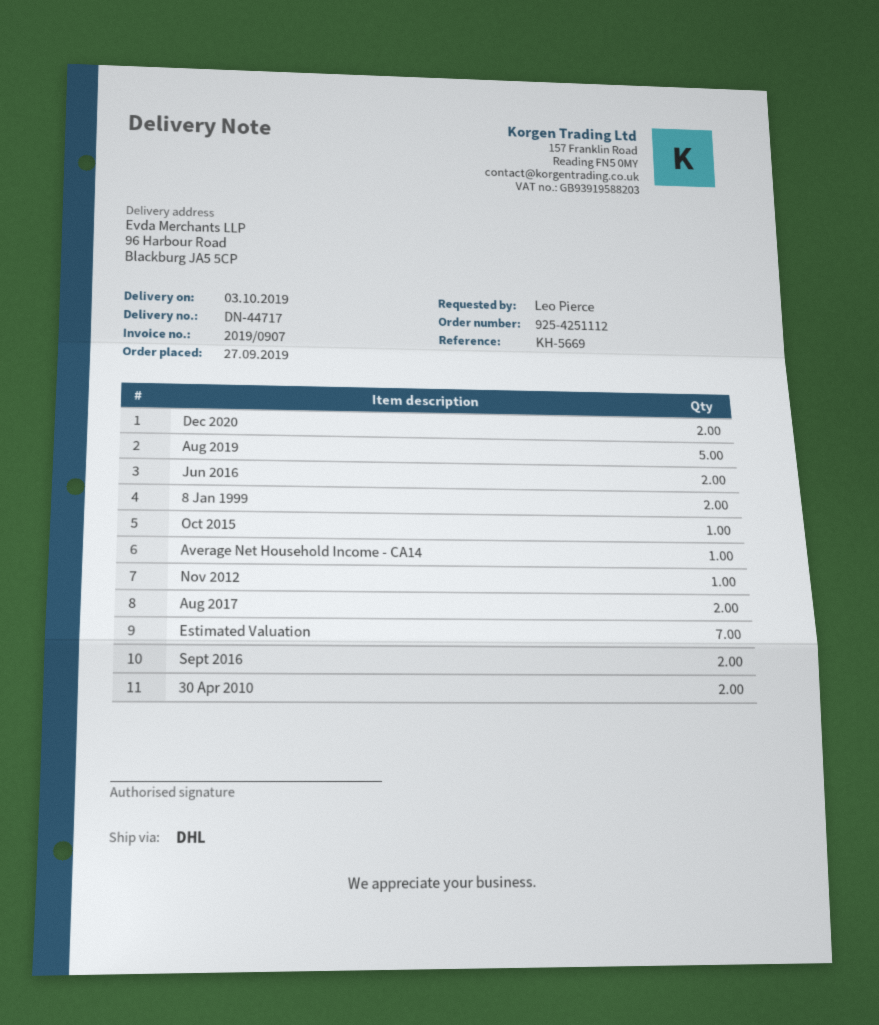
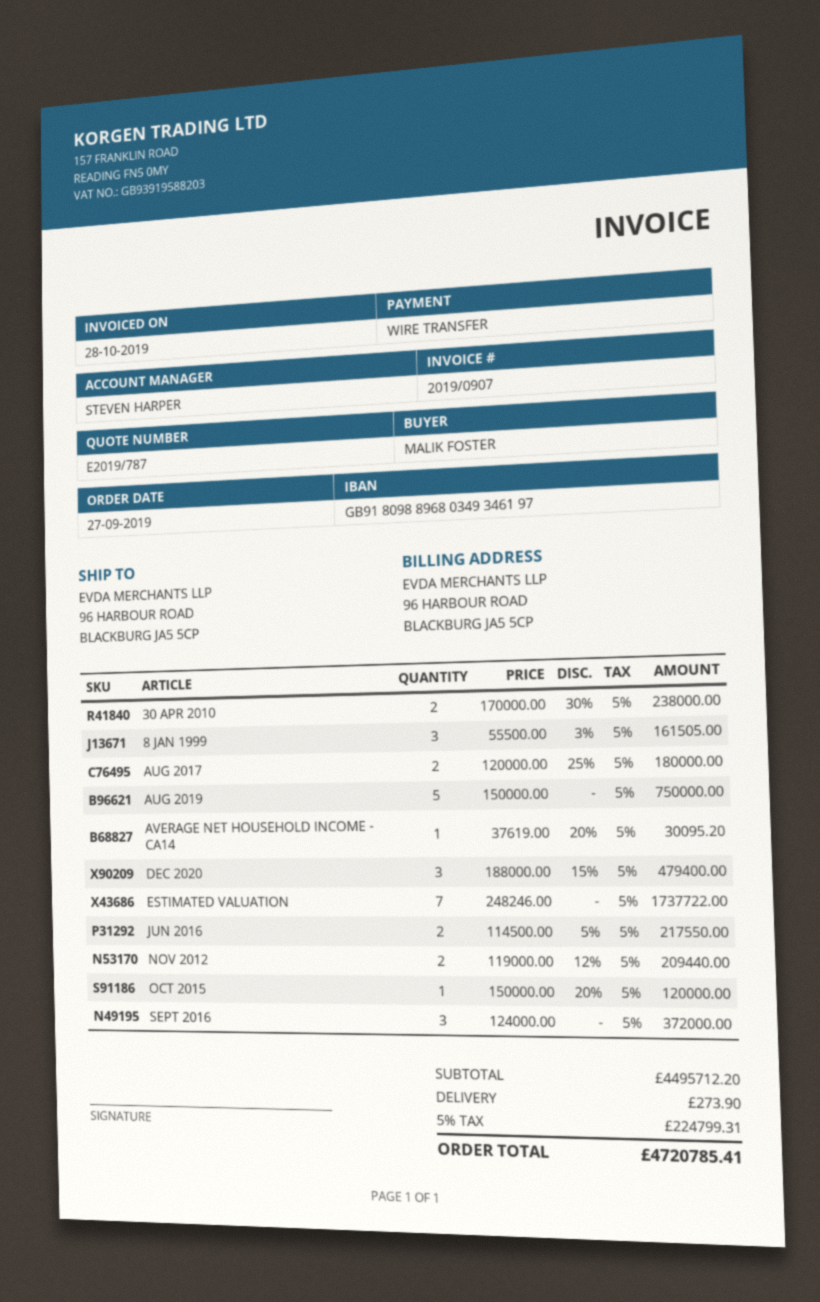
ordered by: Leo Pierce -> MALIK FOSTER
Dec 2020: 2 -> 3
8 Jan 1999: 2 -> 3
Nov 2012: 1 -> 2
Sept 2016: 2 -> 3

